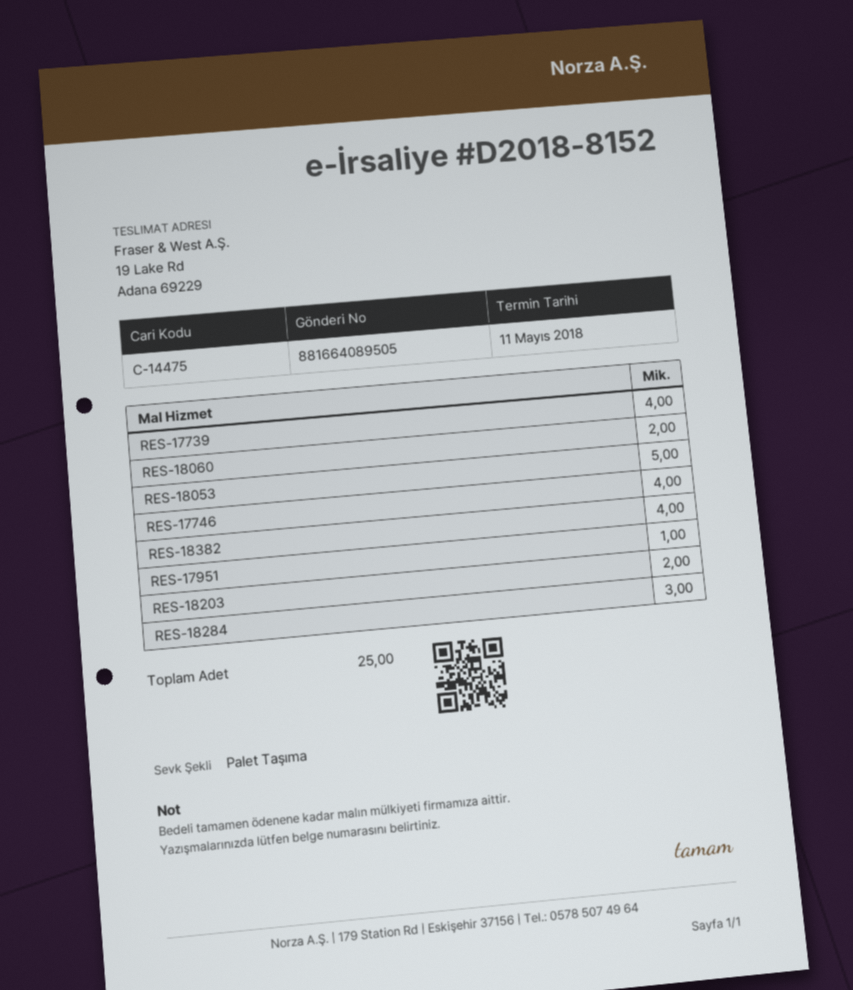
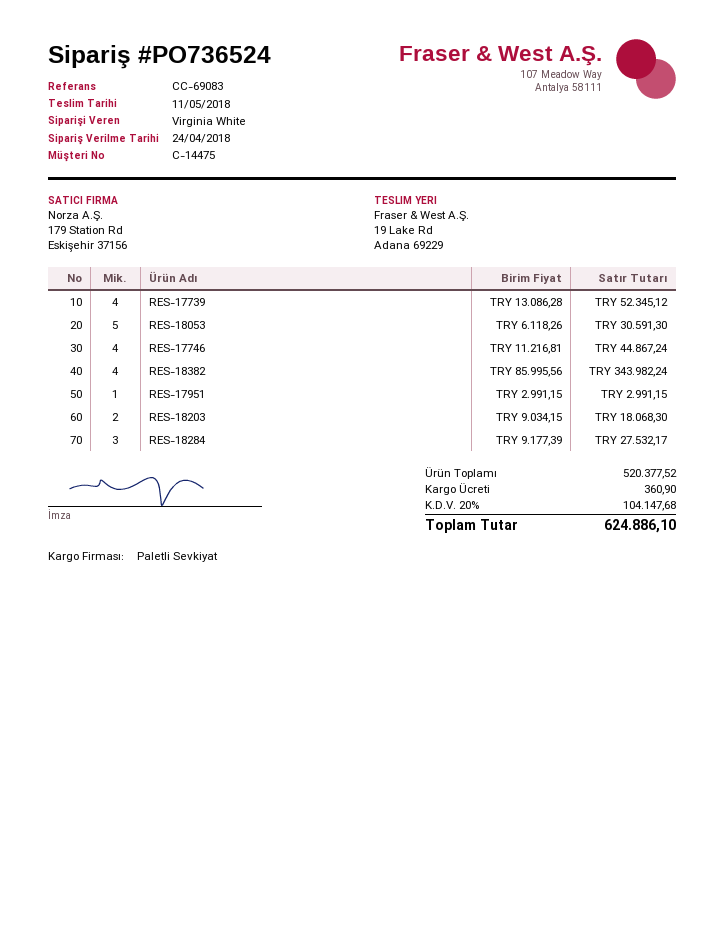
RES-18060: 2 -> none

